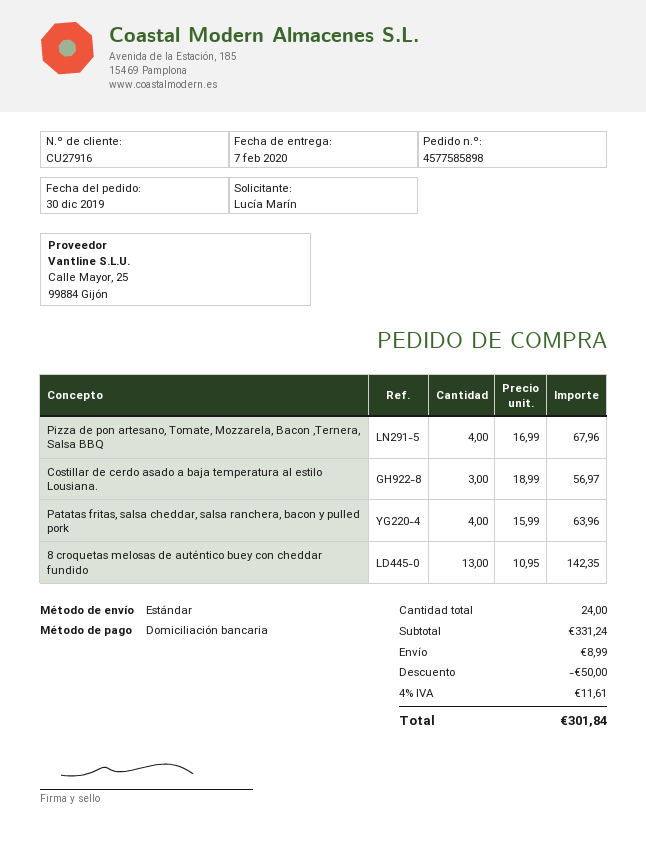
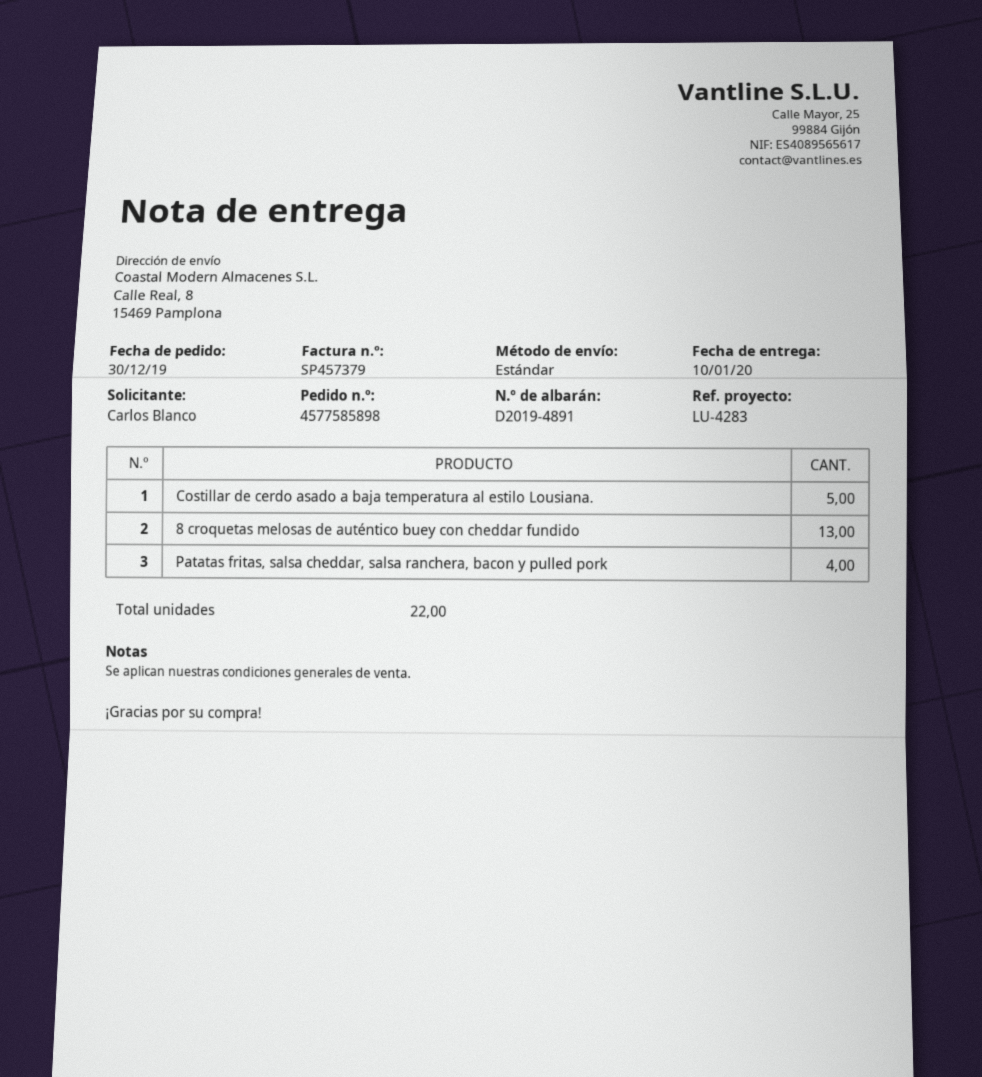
delivery date: 2020-02-07 -> 2020-01-10
ordered by: Lucía Marín -> Carlos Blanco
Pizza de pon artesano, Tomate, Mozzarela, Bacon ,Ternera, Salsa BBQ: 4 -> none
Costillar de cerdo asado a baja temperatura al estilo Lousiana.: 3 -> 5
total quantity: 24 -> 22

